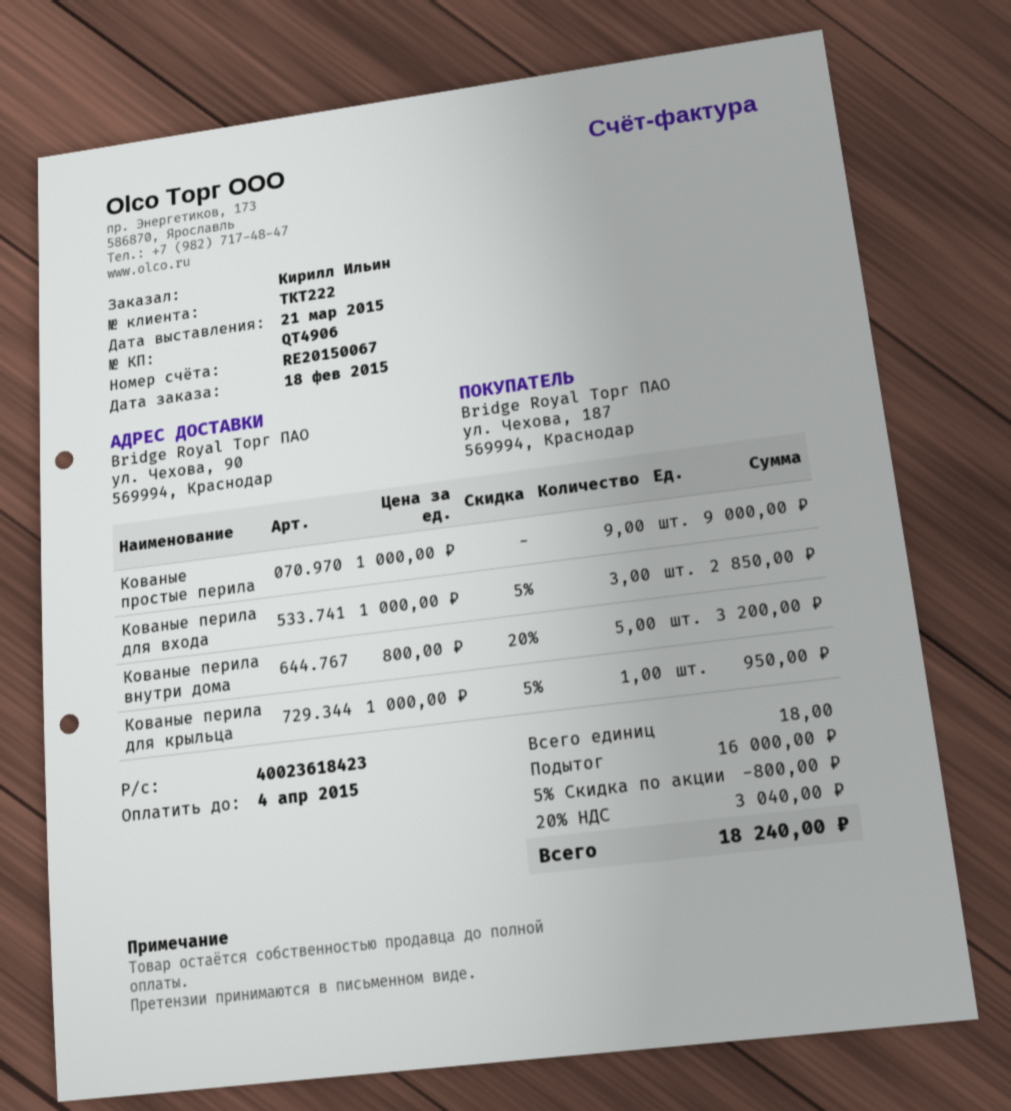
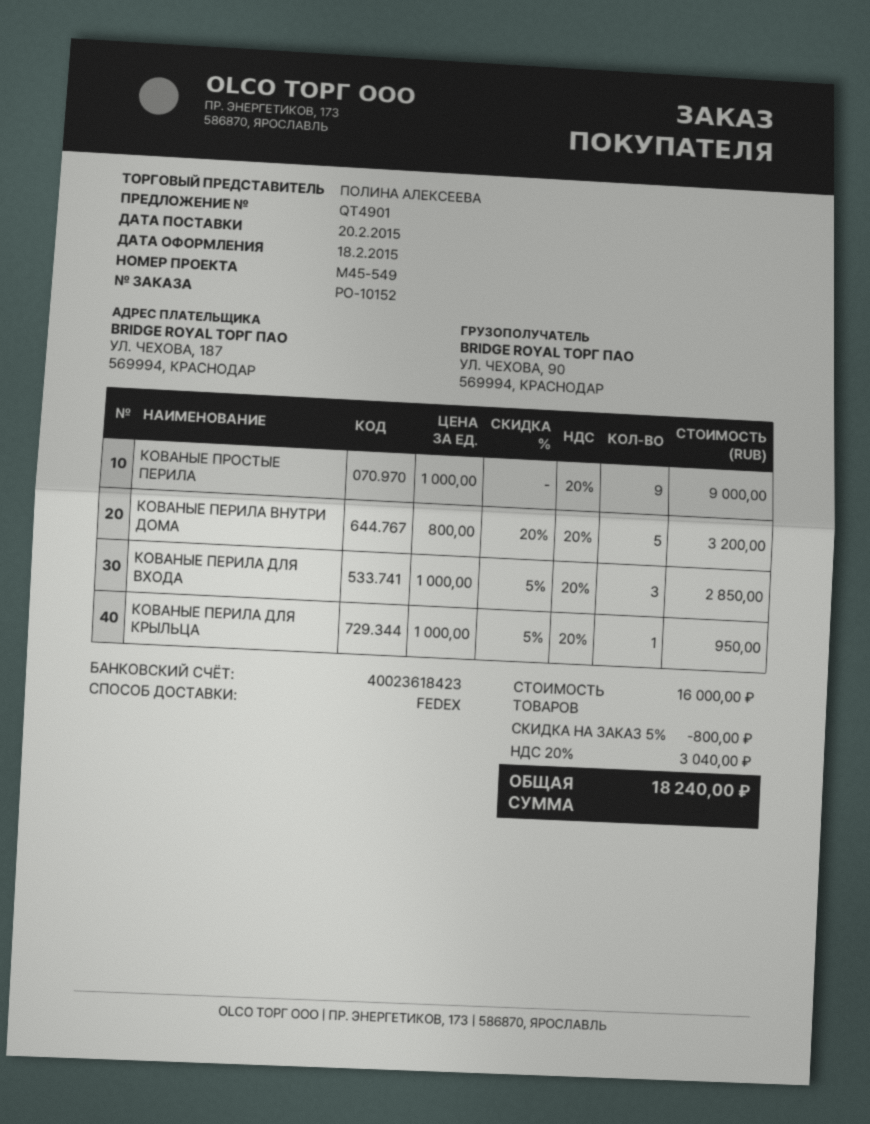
quote number: QT4906 -> QT4901

